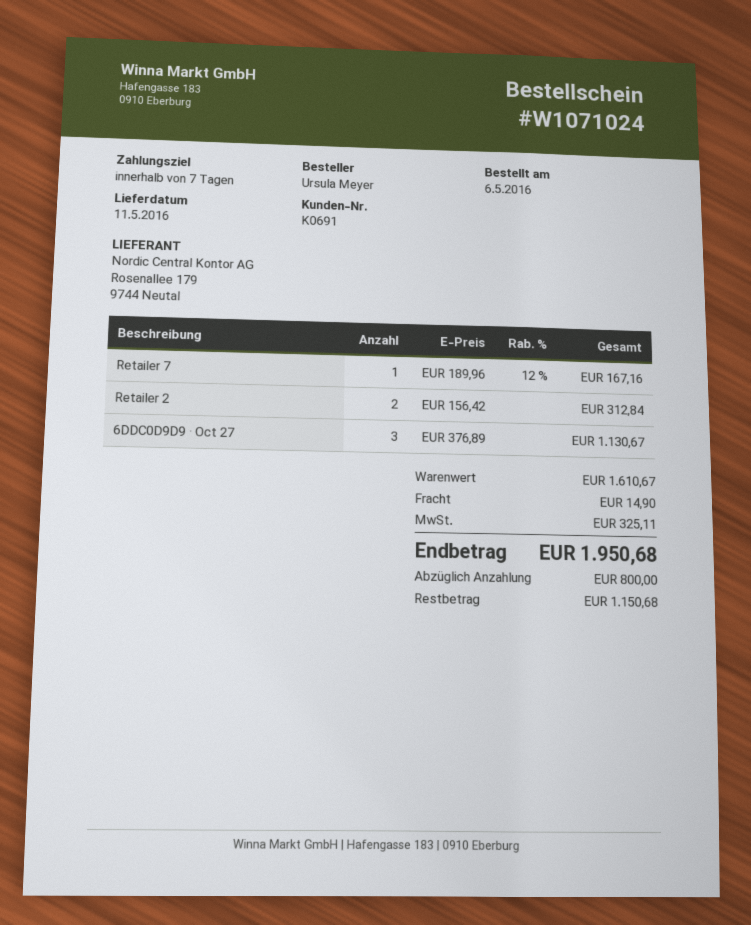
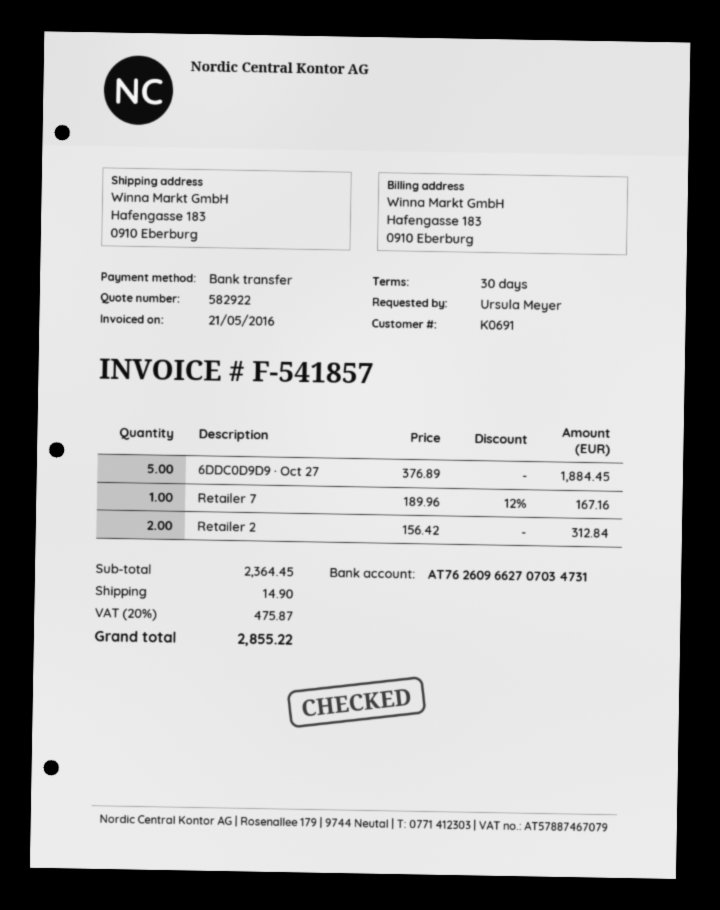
payment terms: 7 days -> 30 days
6DDC0D9D9 · Oct 27: 3 x 376.89 = 1130.67 -> 5 x 376.89 = 1884.45
subtotal: 1610.67 -> 2364.45
tax: 325.11 -> 475.87
total: 1950.68 -> 2855.22

